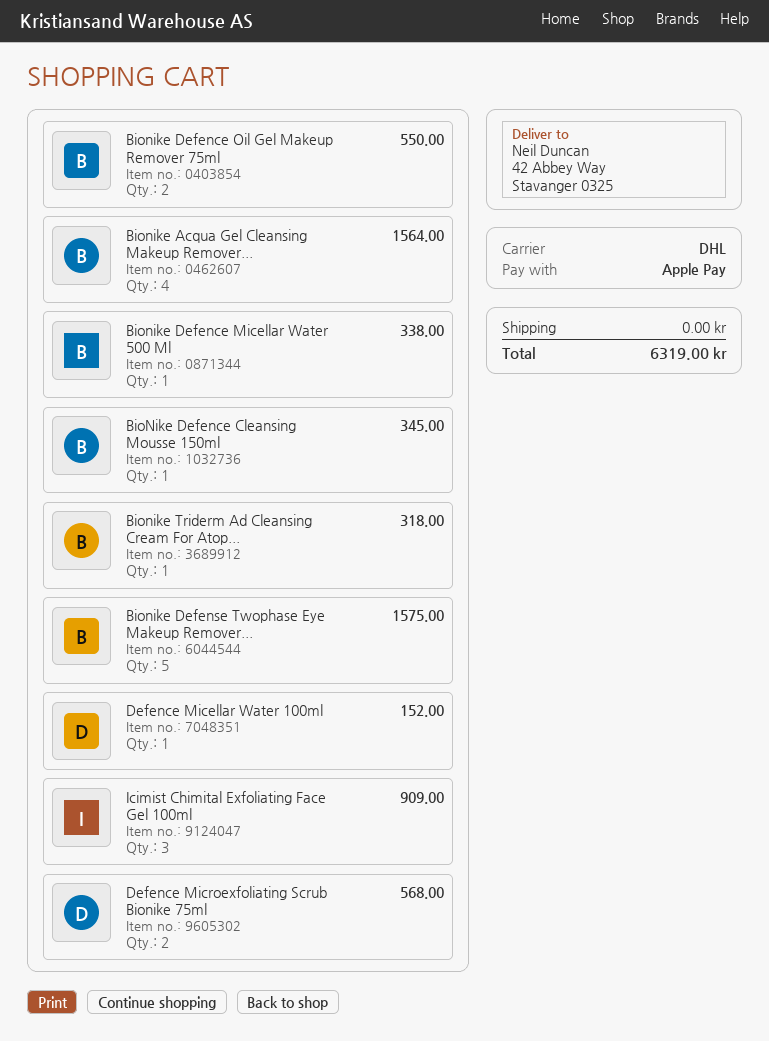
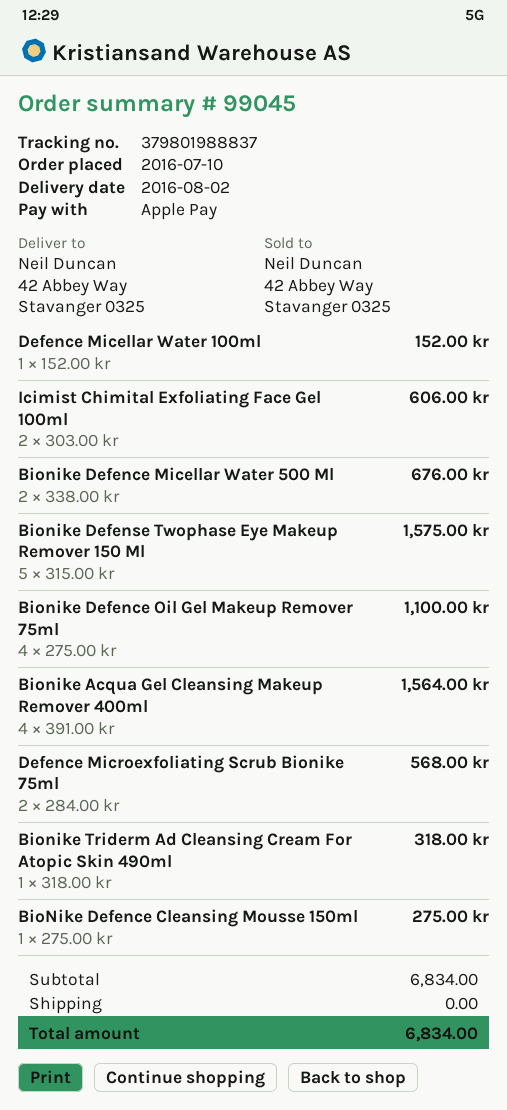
Bionike Defence Oil Gel Makeup Remover 75ml: 2 for 550.00 -> 4 for 1100.00
Bionike Defence Micellar Water 500 Ml: 1 for 338.00 -> 2 for 676.00
BioNike Defence Cleansing Mousse 150ml: 1 for 345.00 -> 1 for 275.00
Icimist Chimital Exfoliating Face Gel 100ml: 3 for 909.00 -> 2 for 606.00
total: 6319.00 -> 6834.00

